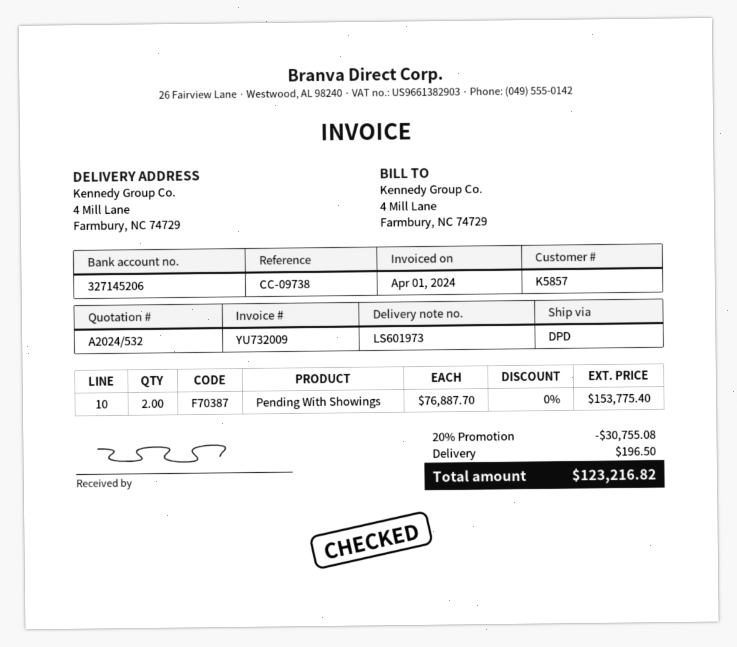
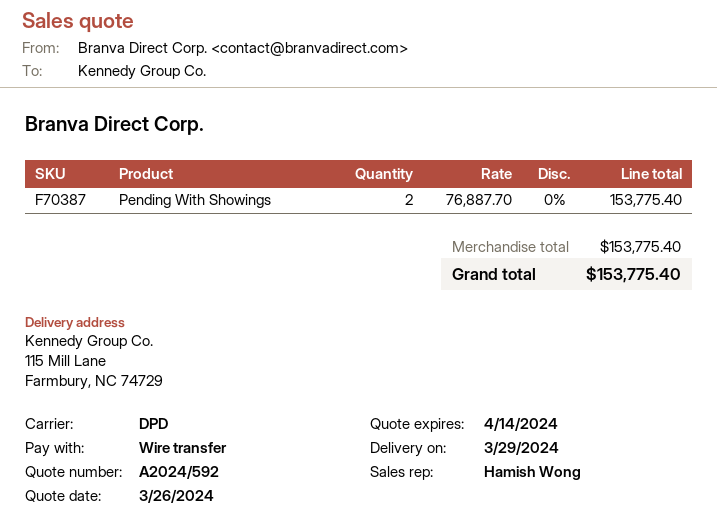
quote number: A2024/532 -> A2024/592
ship to: 4 Mill Lane, Farmbury, NC 74729 -> 115 Mill Lane, Farmbury, NC 74729
discount: 20% = 30755.08 -> none
shipping: 196.50 -> none
total: 123216.82 -> 153775.40

